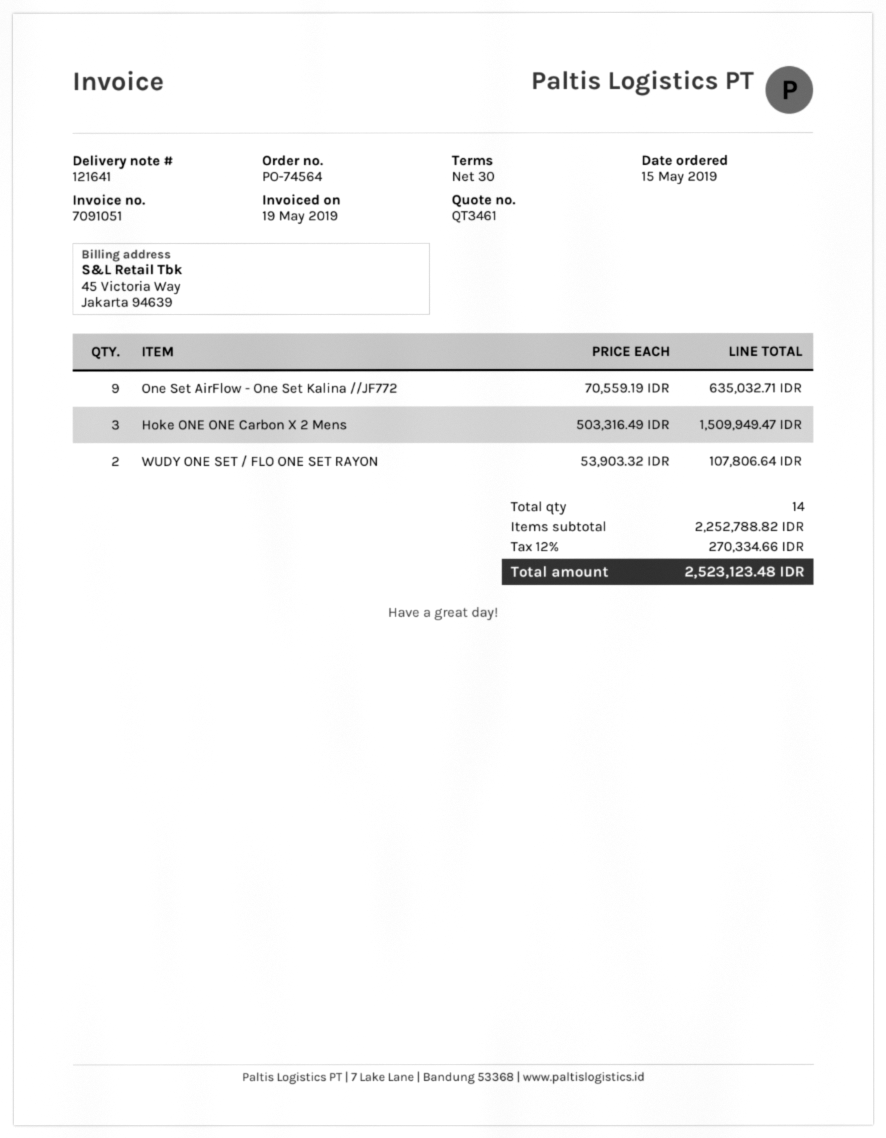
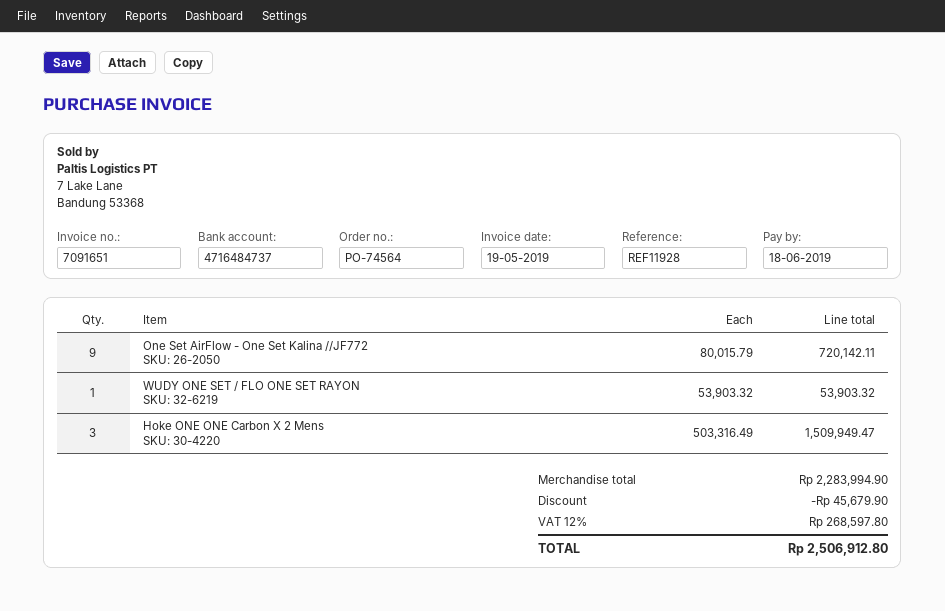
invoice number: 7091051 -> 7091651
One Set AirFlow - One Set Kalina //JF772: 9 x 70559.19 = 635032.71 -> 9 x 80015.79 = 720142.11
WUDY ONE SET / FLO ONE SET RAYON: 2 x 53903.32 = 107806.64 -> 1 x 53903.32 = 53903.32
subtotal: 2252788.82 -> 2283994.90
discount: none -> 45679.90
tax: 12% = 270334.66 -> 12% = 268597.80
total: 2523123.48 -> 2506912.80

